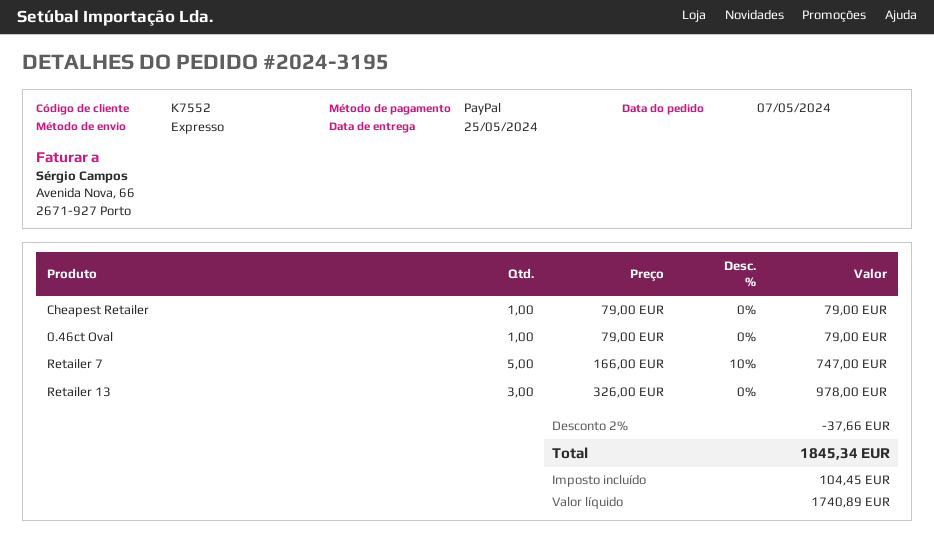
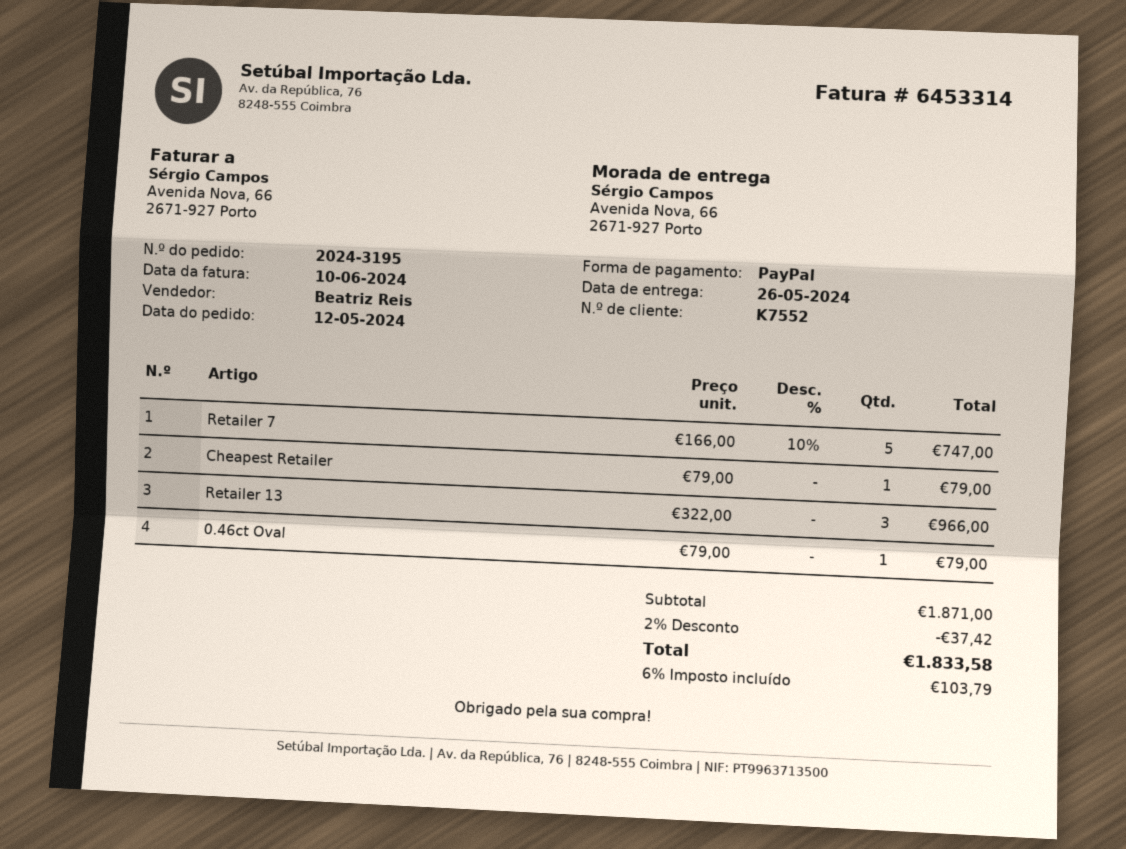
order date: 2024-05-07 -> 2024-05-12
delivery date: 2024-05-25 -> 2024-05-26
Retailer 13: 3 x 326.00 = 978.00 -> 3 x 322.00 = 966.00
discount: 2% = 37.66 -> 2% = 37.42
tax: 104.45 -> 103.79
total: 1845.34 -> 1833.58

